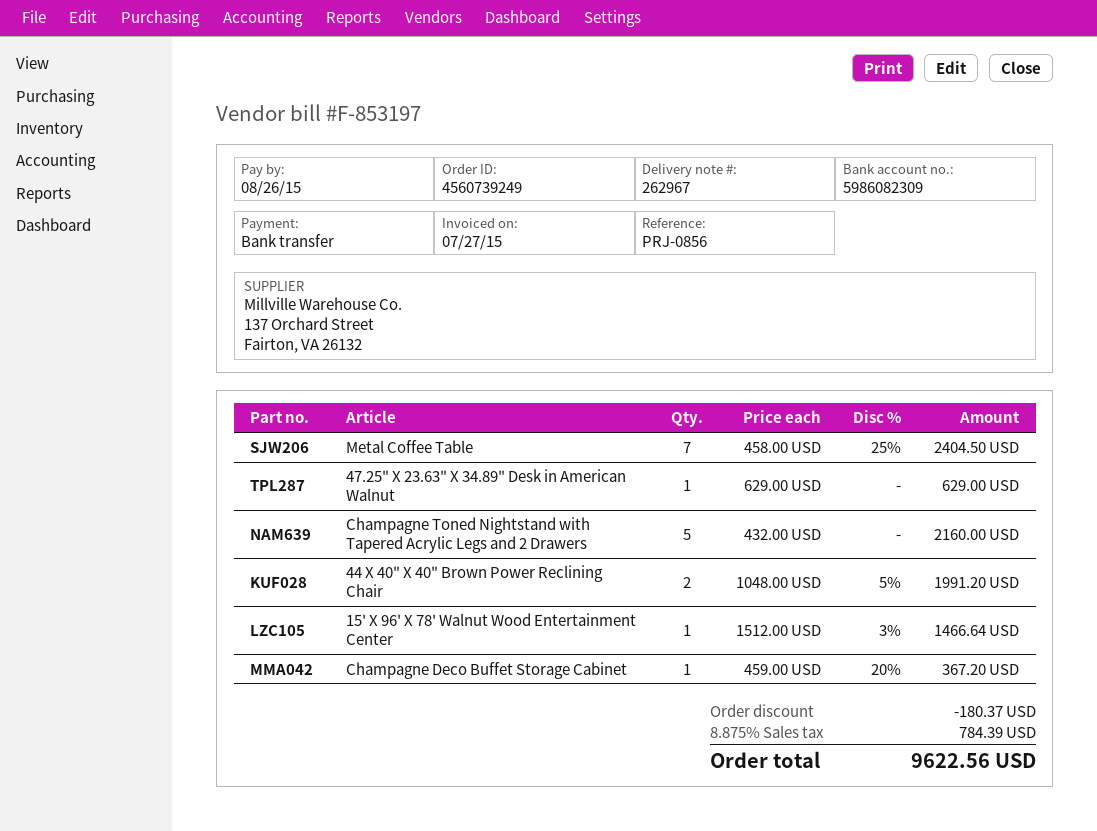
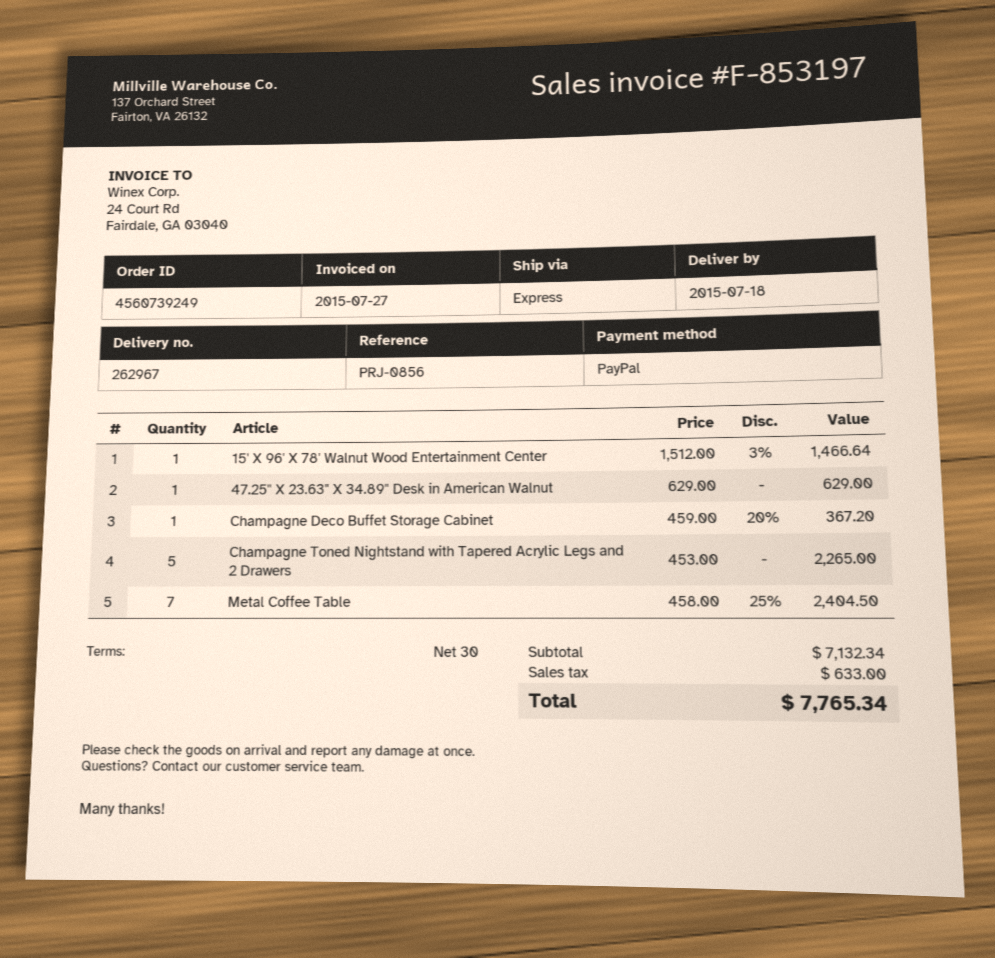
payment method: bank transfer -> PayPal
Champagne Toned Nightstand with Tapered Acrylic Legs and 2 Drawers: 5 x 432.00 = 2160.00 -> 5 x 453.00 = 2265.00
44 X 40" X 40" Brown Power Reclining Chair: 2 x 1048.00 - 5% = 1991.20 -> none
discount: 180.37 -> none
tax: 784.39 -> 633.00
total: 9622.56 -> 7765.34

